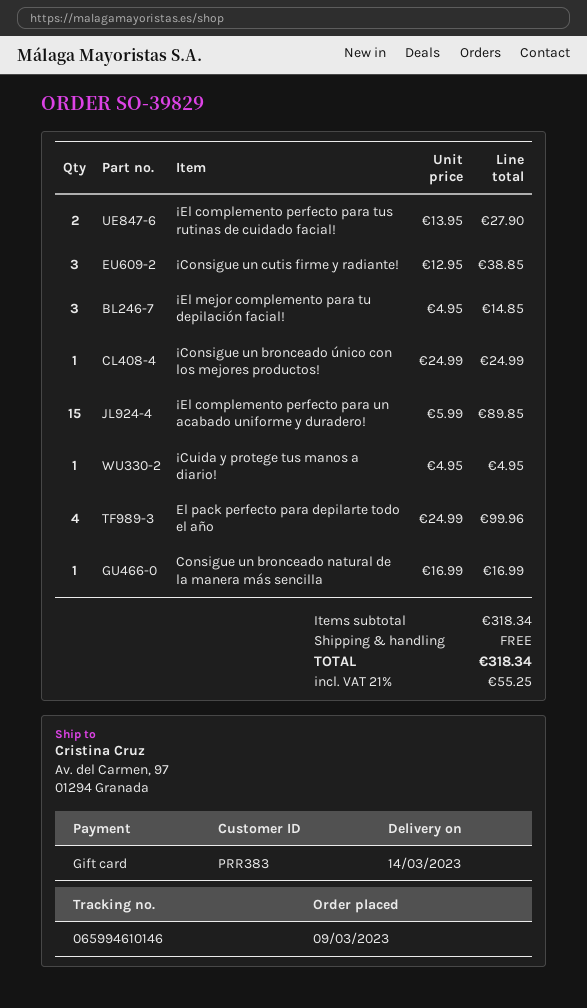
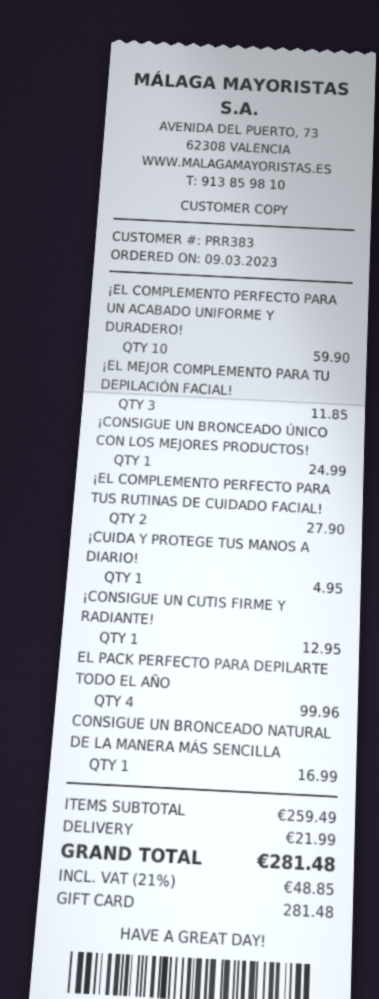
¡Consigue un cutis firme y radiante!: 3 for 38.85 -> 1 for 12.95
¡El mejor complemento para tu depilación facial!: 3 for 14.85 -> 3 for 11.85
¡El complemento perfecto para un acabado uniforme y duradero!: 15 for 89.85 -> 10 for 59.90
subtotal: 318.34 -> 259.49
shipping: 0.00 -> 21.99
tax: 21% = 55.25 -> 21% = 48.85
total: 318.34 -> 281.48

